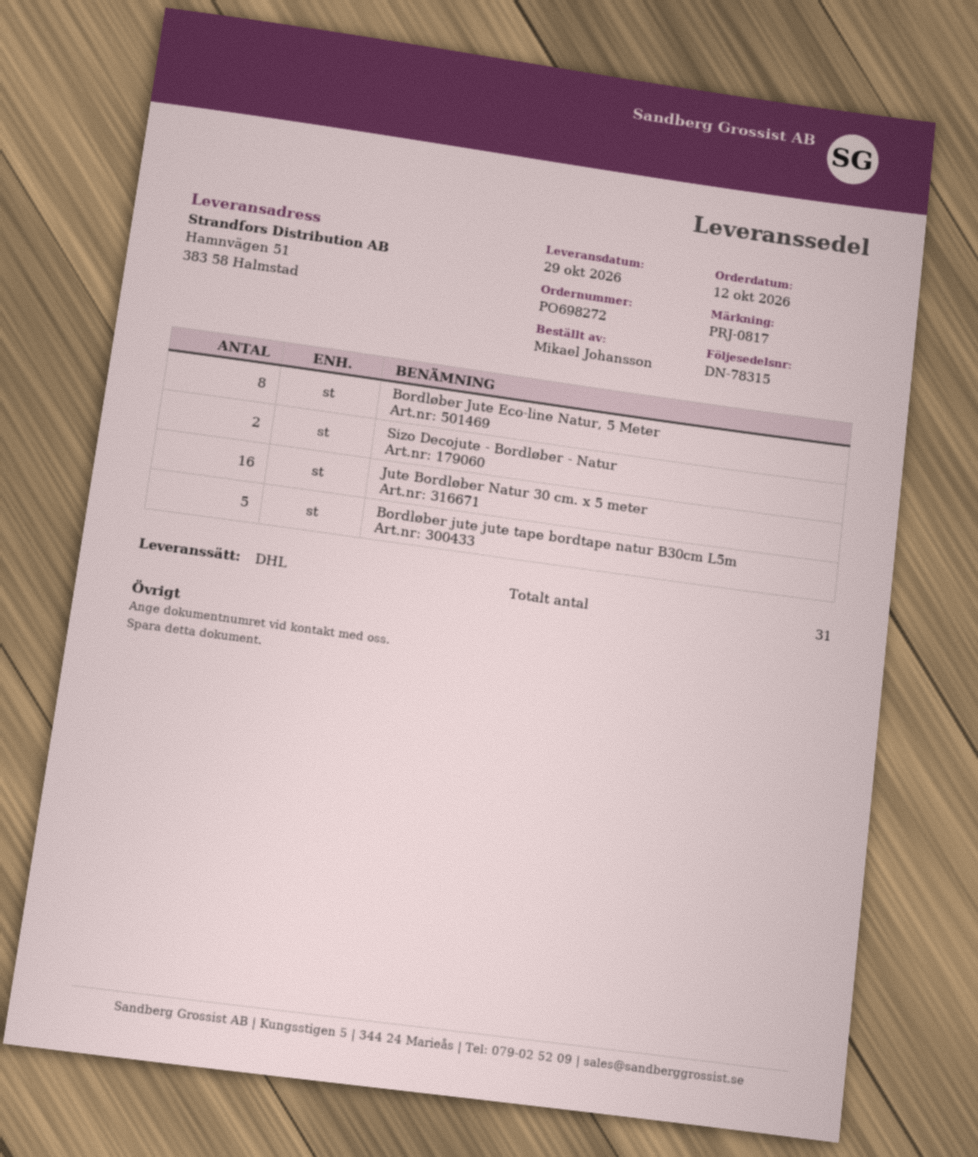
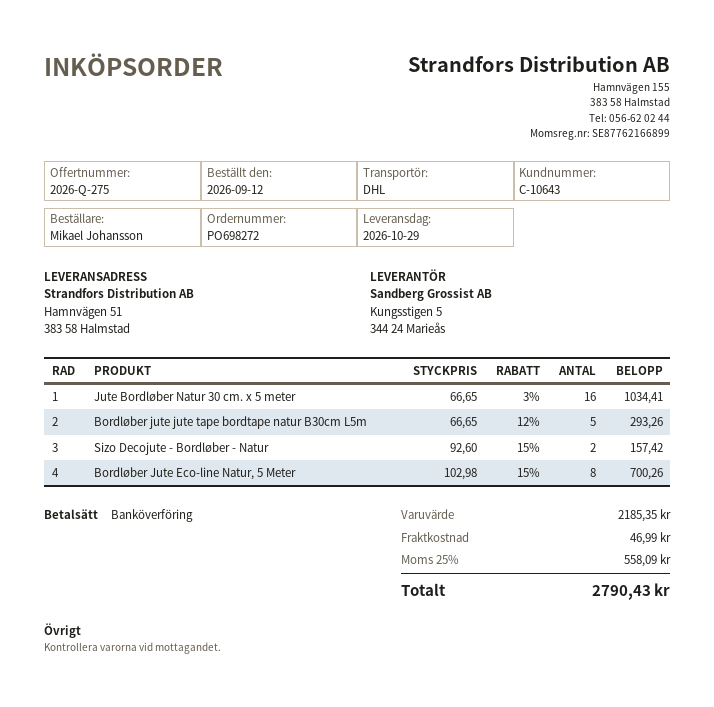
order date: 2026-10-12 -> 2026-09-12

